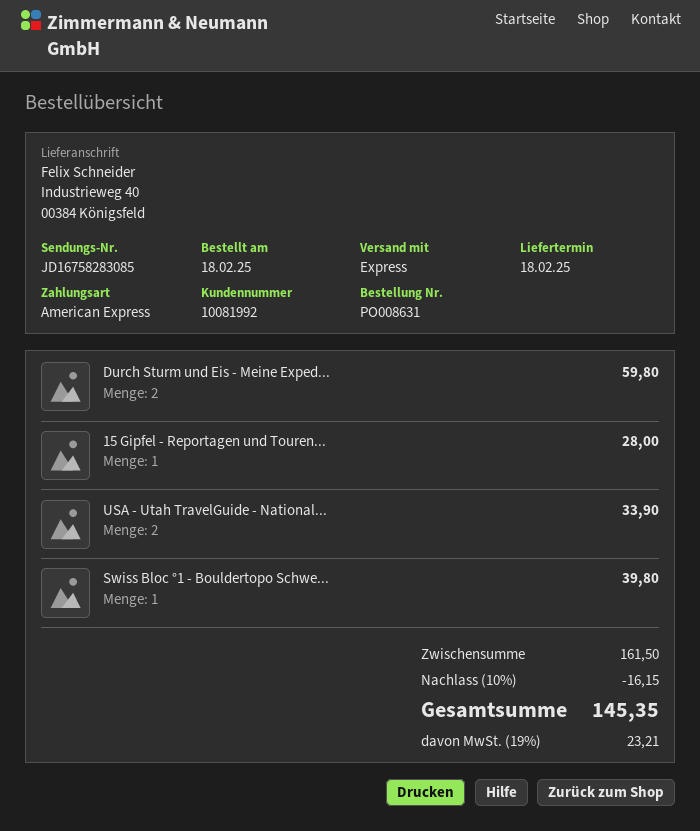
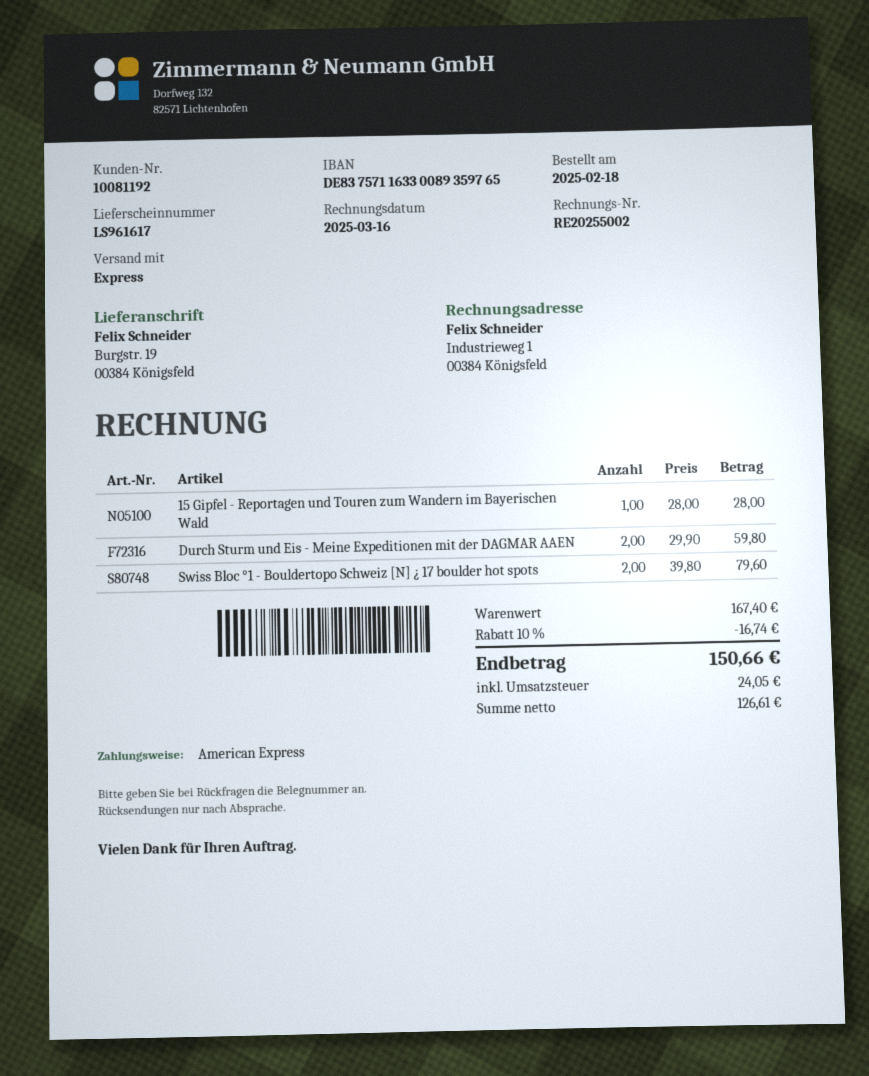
customer number: 10081992 -> 10081192
ship to: Industrieweg 40, 00384 Königsfeld -> Burgstr. 19, 00384 Königsfeld
USA - Utah TravelGuide - National...: 2 for 33.90 -> none
Swiss Bloc °1 - Bouldertopo Schwe...: 1 for 39.80 -> 2 for 79.60
subtotal: 161.50 -> 167.40
discount: 10% = 16.15 -> 10% = 16.74
tax: 23.21 -> 24.05
total: 145.35 -> 150.66

